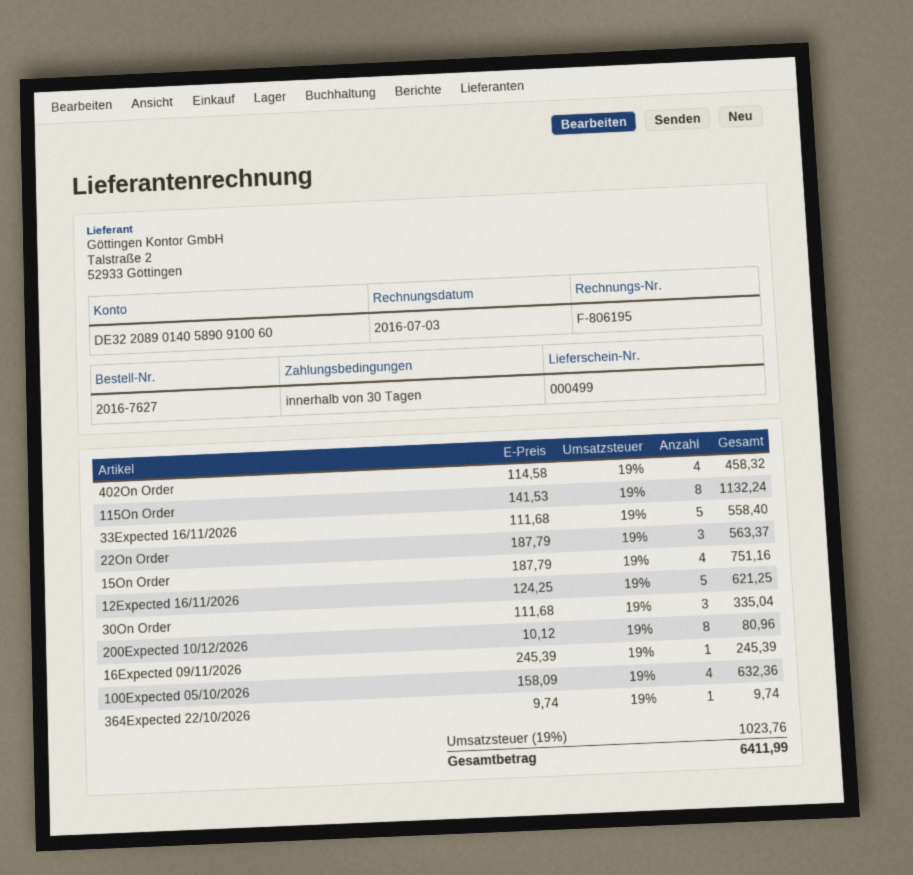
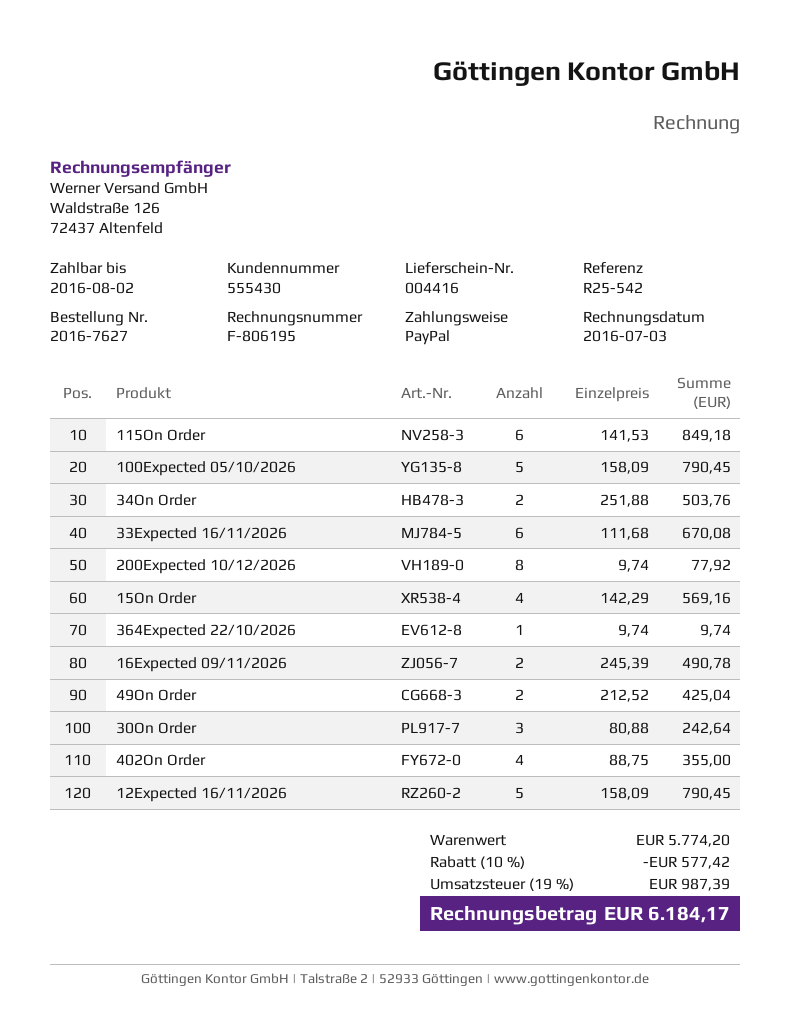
delivery note number: 000499 -> 004416
402On Order: 4 x 114.58 = 458.32 -> 4 x 88.75 = 355.00
115On Order: 8 x 141.53 = 1132.24 -> 6 x 141.53 = 849.18
33Expected 16/11/2026: 5 x 111.68 = 558.40 -> 6 x 111.68 = 670.08
22On Order: 3 x 187.79 = 563.37 -> none
15On Order: 4 x 187.79 = 751.16 -> 4 x 142.29 = 569.16
12Expected 16/11/2026: 5 x 124.25 = 621.25 -> 5 x 158.09 = 790.45
30On Order: 3 x 111.68 = 335.04 -> 3 x 80.88 = 242.64
200Expected 10/12/2026: 8 x 10.12 = 80.96 -> 8 x 9.74 = 77.92
16Expected 09/11/2026: 1 x 245.39 = 245.39 -> 2 x 245.39 = 490.78
100Expected 05/10/2026: 4 x 158.09 = 632.36 -> 5 x 158.09 = 790.45
34On Order: none -> 2 x 251.88 = 503.76
49On Order: none -> 2 x 212.52 = 425.04
discount: none -> 10% = 577.42
tax: 19% = 1023.76 -> 19% = 987.39
total: 6411.99 -> 6184.17

